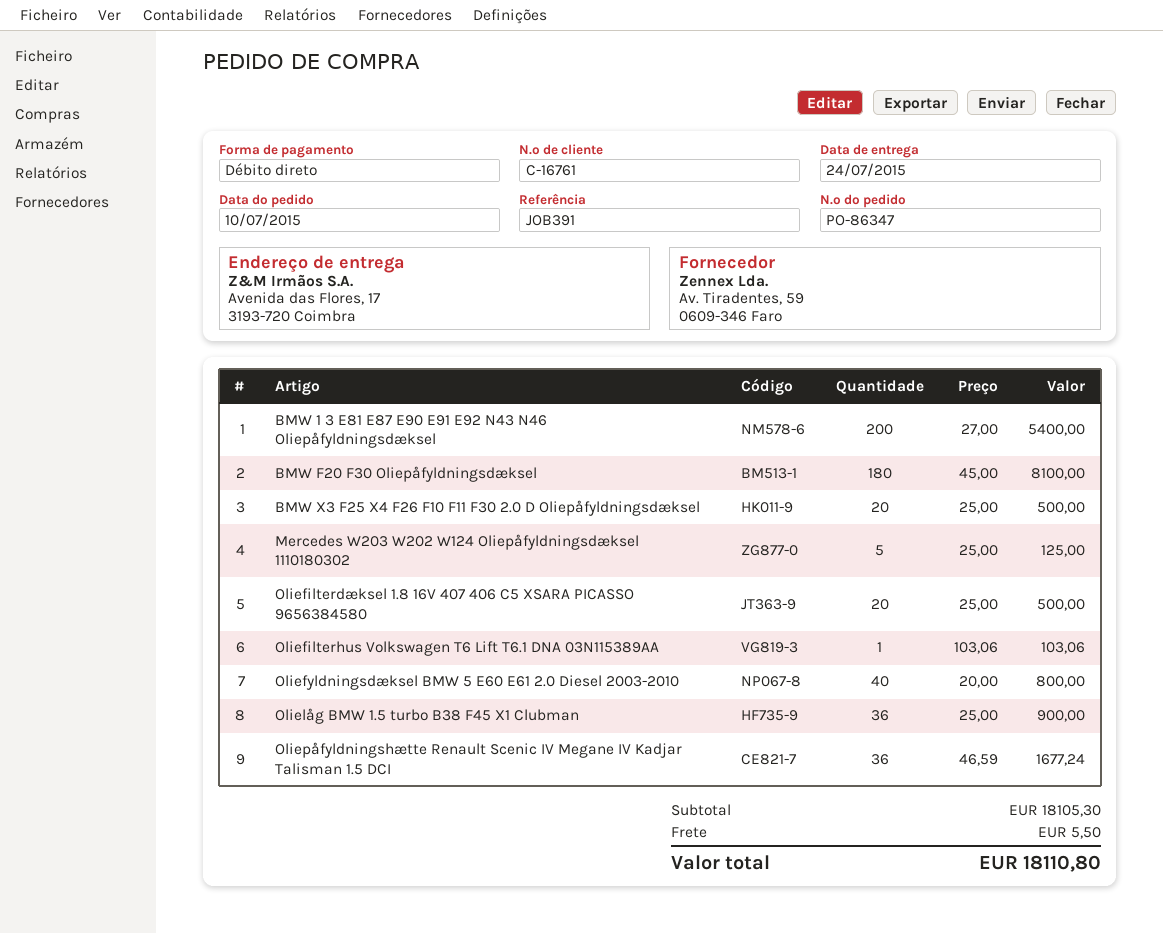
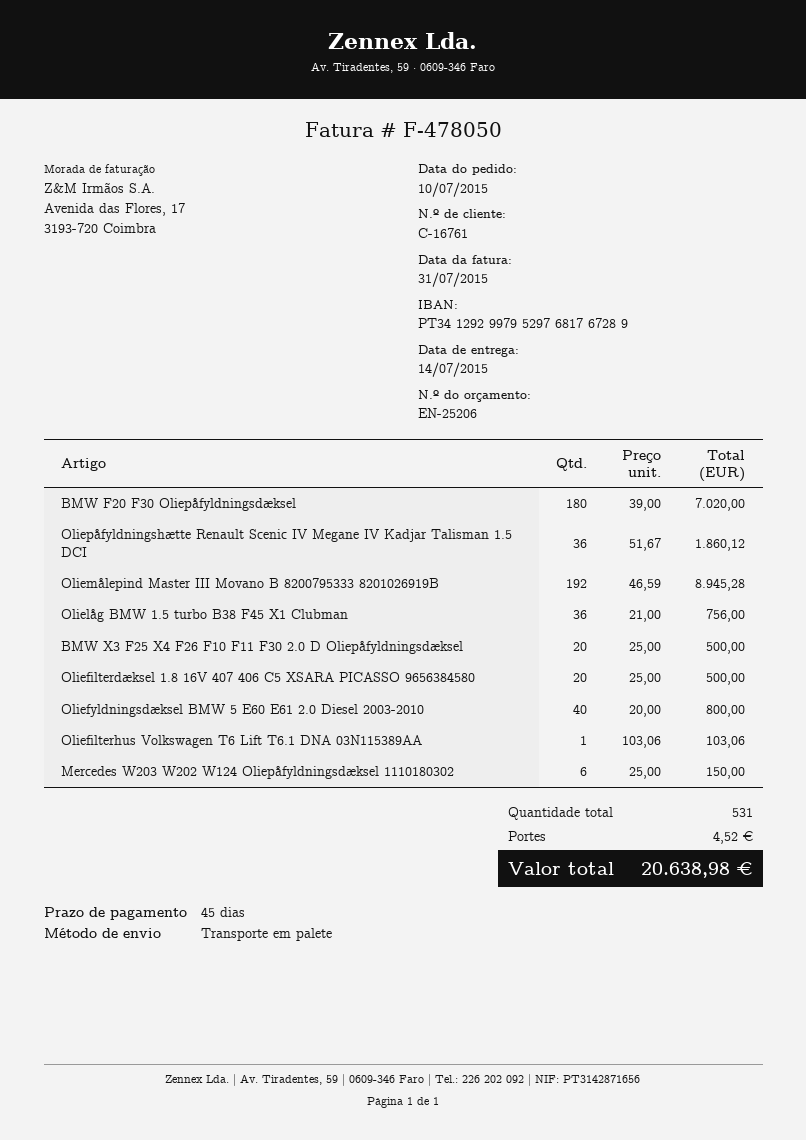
delivery date: 2015-07-24 -> 2015-07-14
BMW 1 3 E81 E87 E90 E91 E92 N43 N46 Oliepåfyldningsdæksel: 200 x 27.00 = 5400.00 -> none
BMW F20 F30 Oliepåfyldningsdæksel: 180 x 45.00 = 8100.00 -> 180 x 39.00 = 7020.00
Mercedes W203 W202 W124 Oliepåfyldningsdæksel 1110180302: 5 x 25.00 = 125.00 -> 6 x 25.00 = 150.00
Olielåg BMW 1.5 turbo B38 F45 X1 Clubman: 36 x 25.00 = 900.00 -> 36 x 21.00 = 756.00
Oliepåfyldningshætte Renault Scenic IV Megane IV Kadjar Talisman 1.5 DCI: 36 x 46.59 = 1677.24 -> 36 x 51.67 = 1860.12
Oliemålepind Master III Movano B 8200795333 8201026919B: none -> 192 x 46.59 = 8945.28
shipping: 5.50 -> 4.52
total: 18110.80 -> 20638.98

